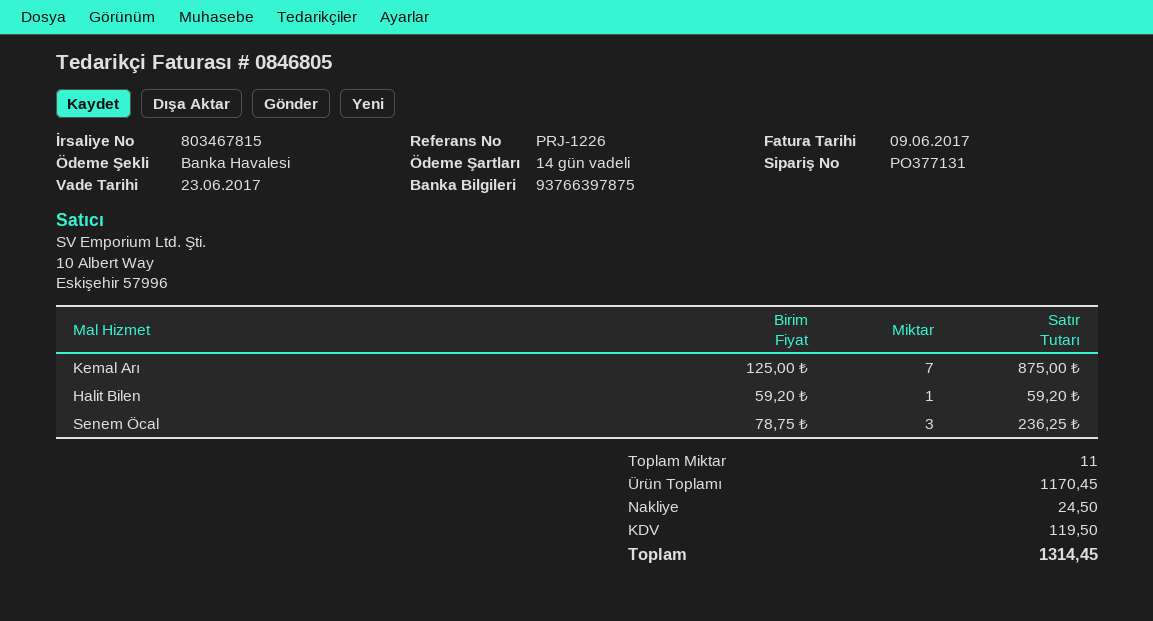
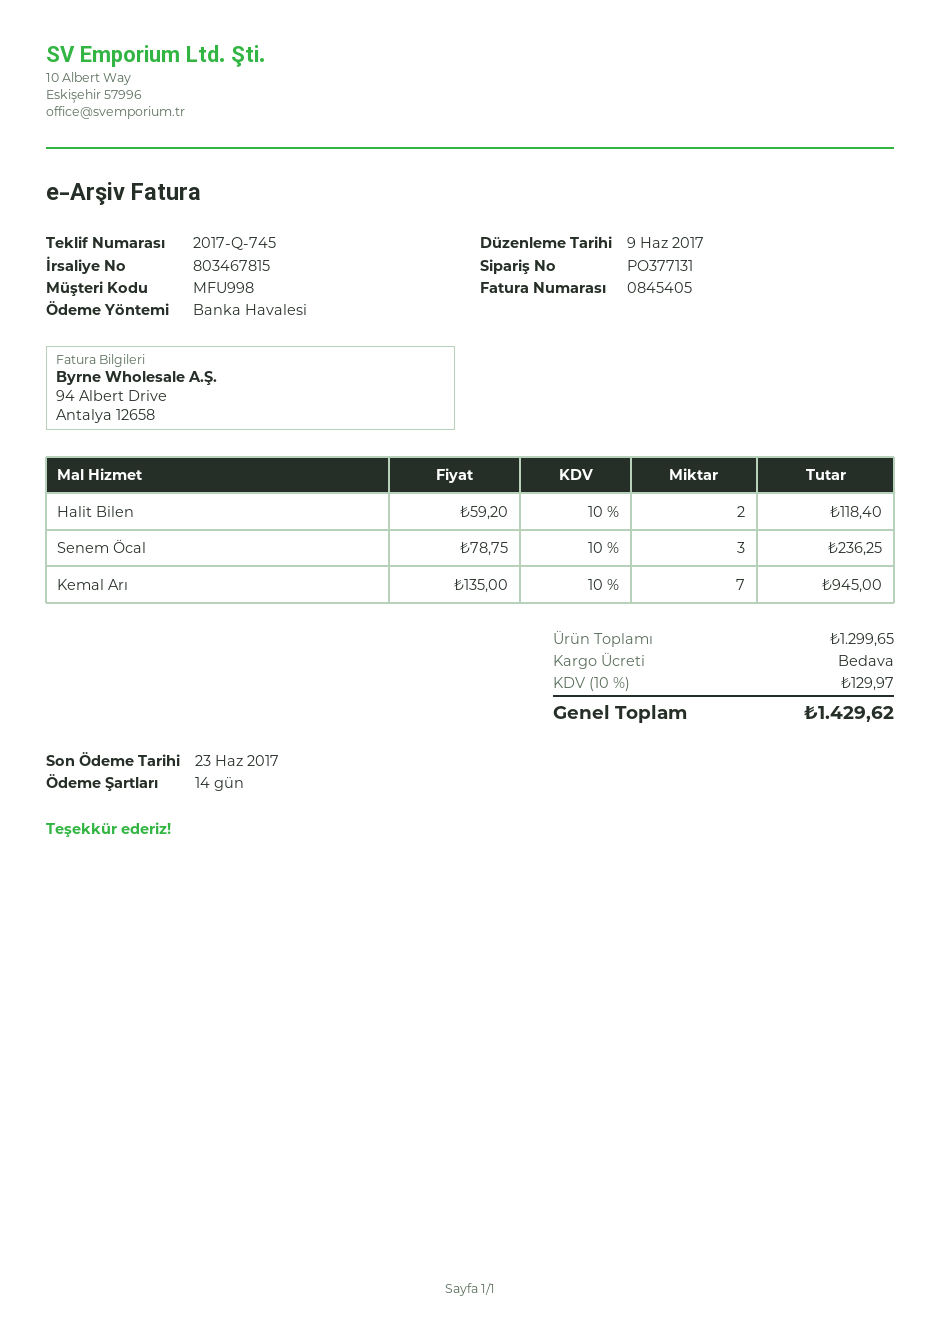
invoice number: 0846805 -> 0845405
Kemal Arı: 7 x 125.00 = 875.00 -> 7 x 135.00 = 945.00
Halit Bilen: 1 x 59.20 = 59.20 -> 2 x 59.20 = 118.40
subtotal: 1170.45 -> 1299.65
shipping: 24.50 -> 0.00
tax: 119.50 -> 129.97
total: 1314.45 -> 1429.62

